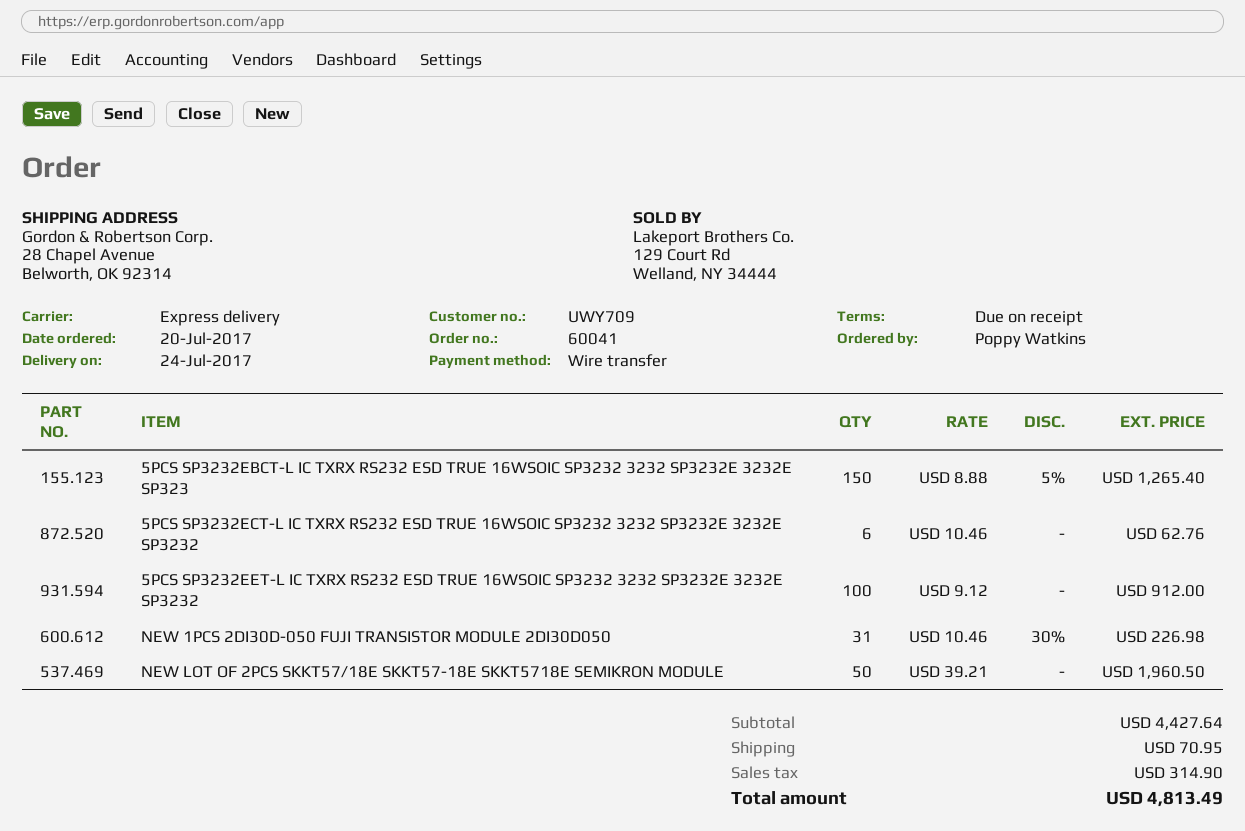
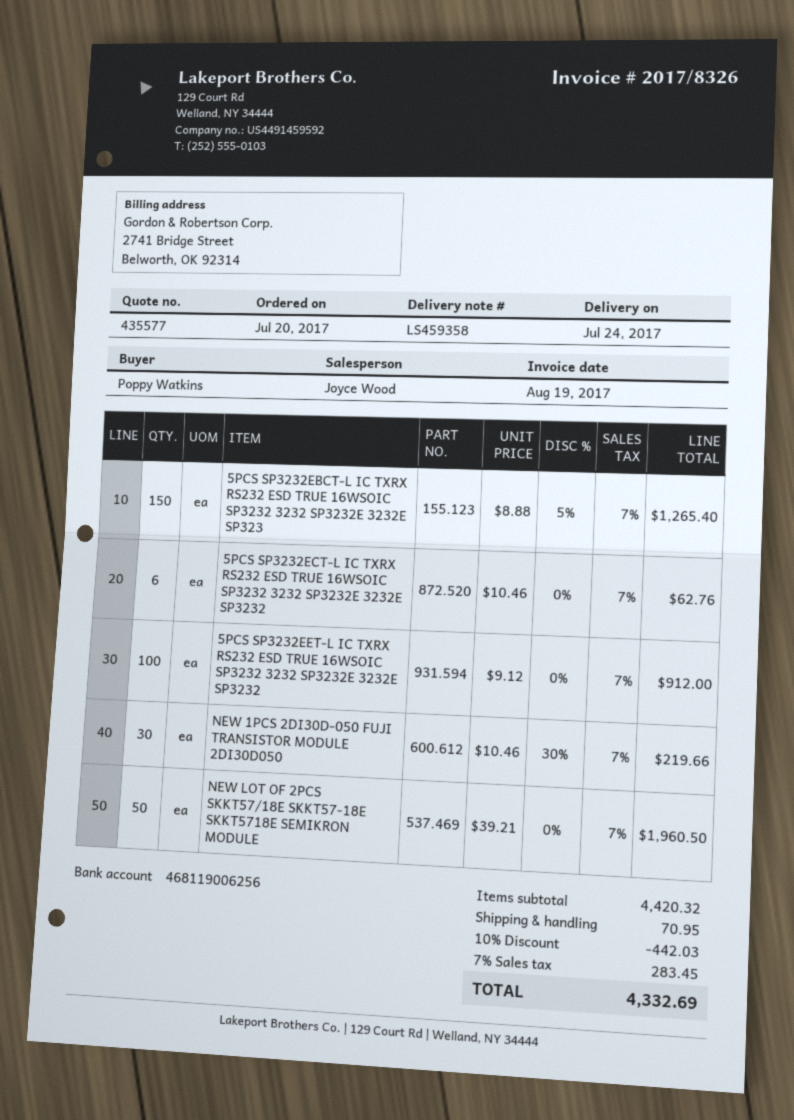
NEW 1PCS 2DI30D-050 FUJI TRANSISTOR MODULE 2DI30D050: 31 x 10.46 - 30% = 226.98 -> 30 x 10.46 - 30% = 219.66
subtotal: 4427.64 -> 4420.32
discount: none -> 10% = 442.03
tax: 314.90 -> 283.45
total: 4813.49 -> 4332.69

